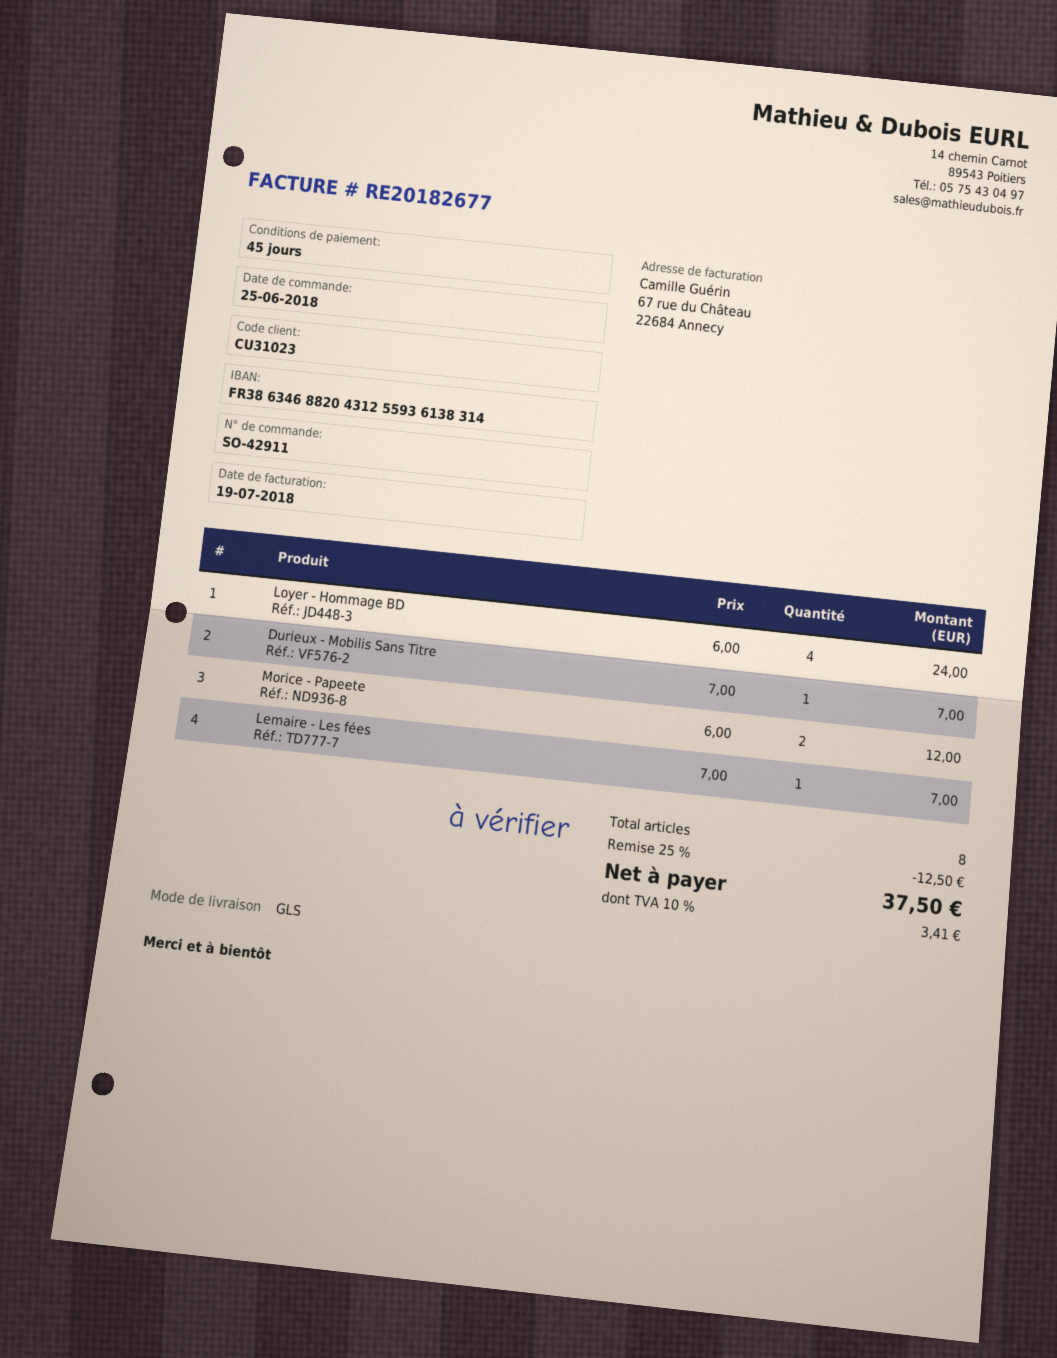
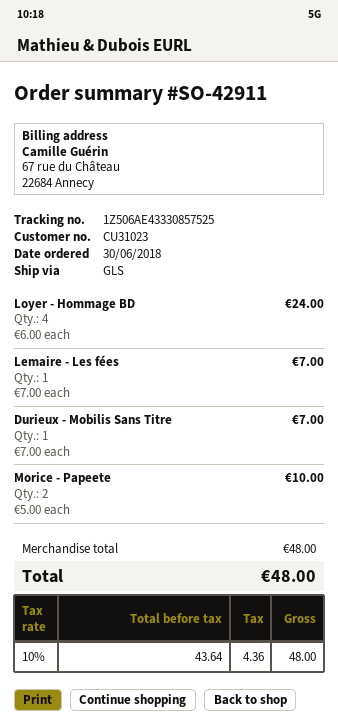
order date: 2018-06-25 -> 2018-06-30
Morice - Papeete: 2 x 6.00 = 12.00 -> 2 x 5.00 = 10.00
discount: 25% = 12.50 -> none
tax: 10% = 3.41 -> 10% = 4.36
total: 37.50 -> 48.00

